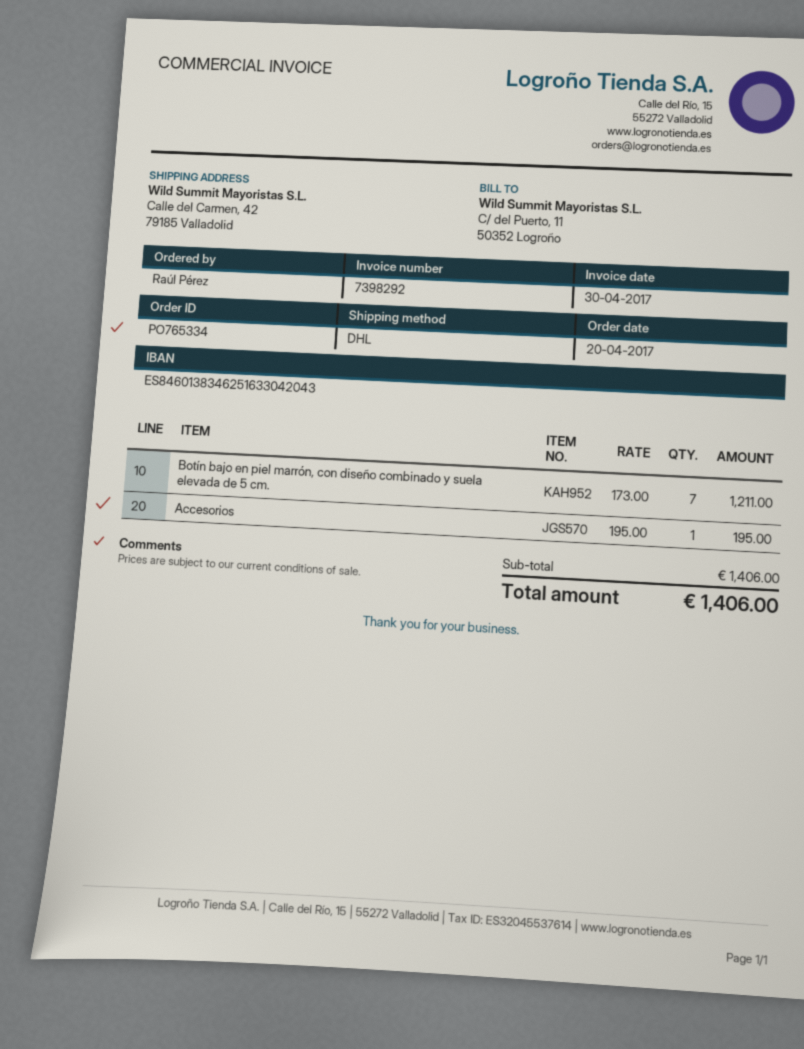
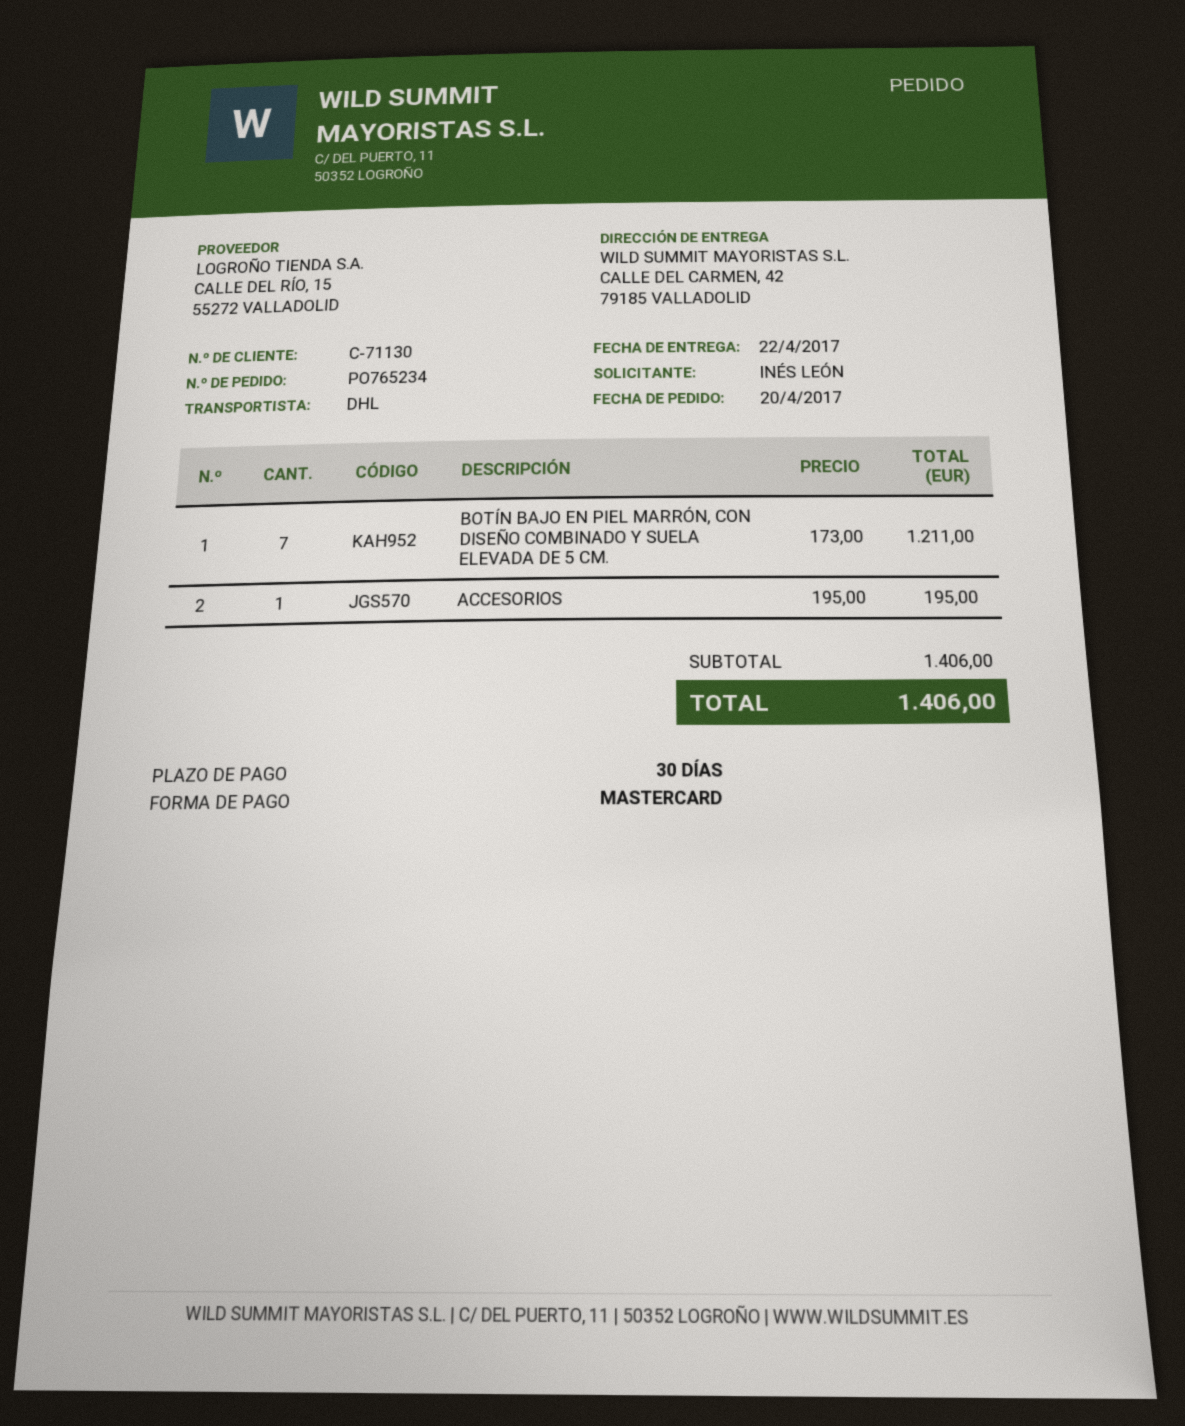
order number: PO765334 -> PO765234
ordered by: Raúl Pérez -> INÉS LEÓN

